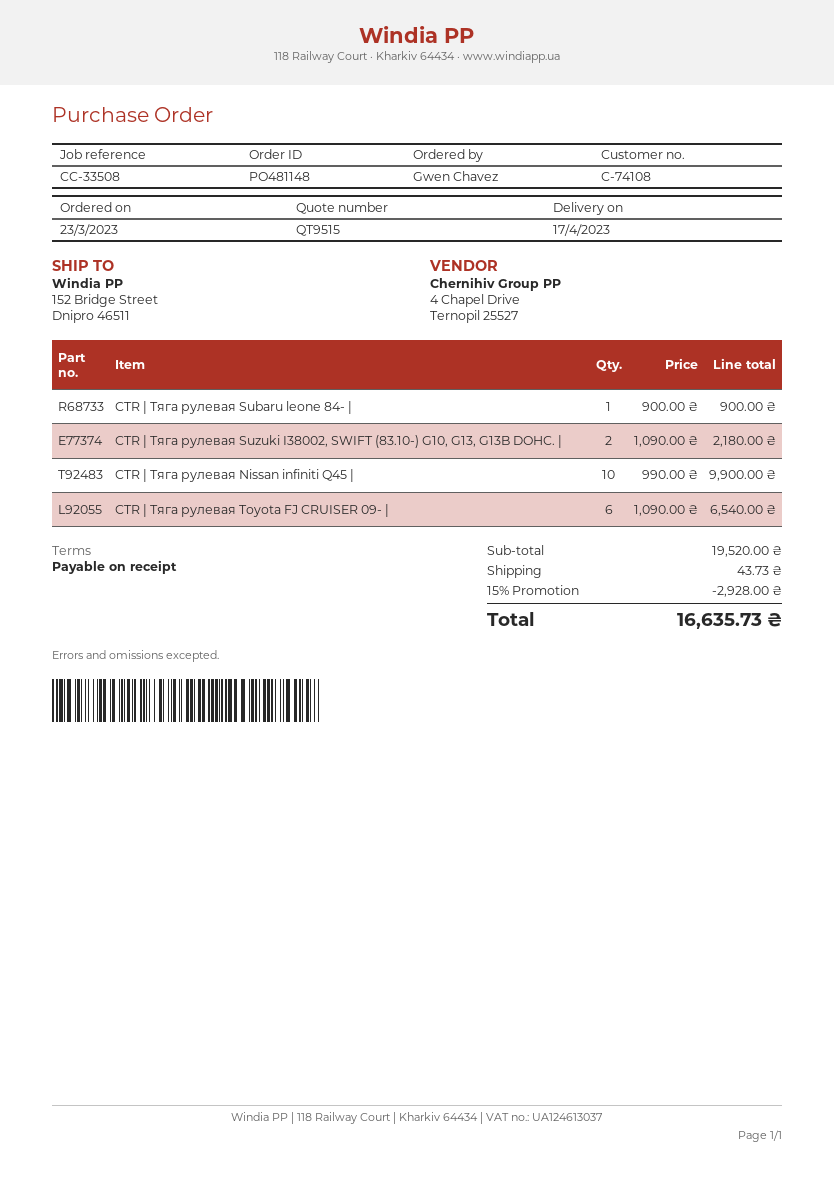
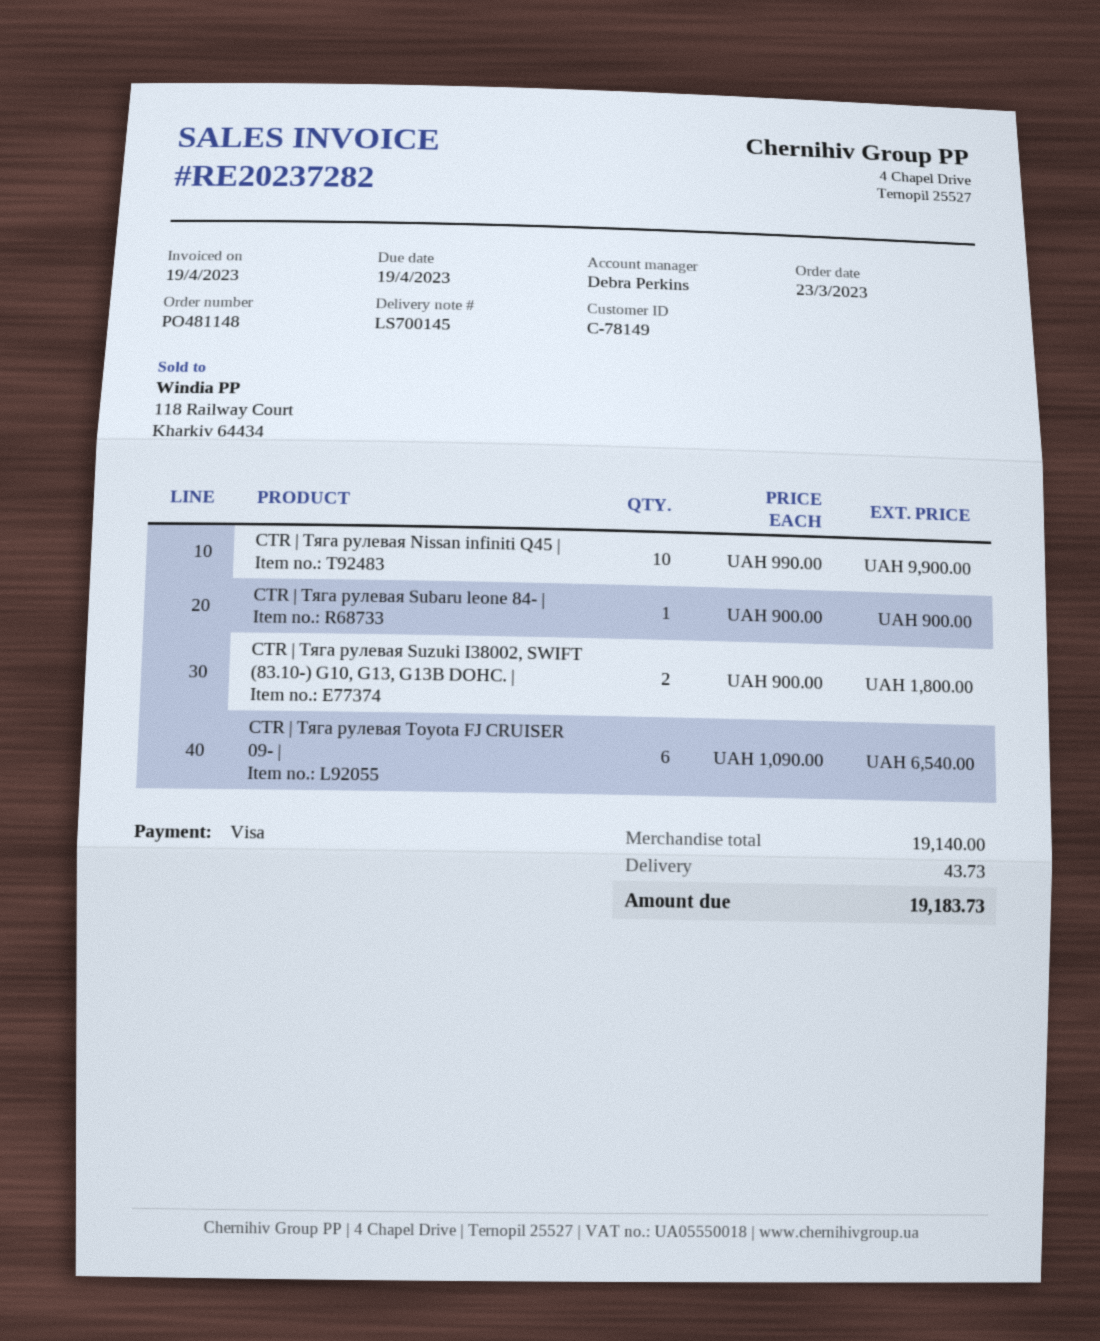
customer number: C-74108 -> C-78149
CTR | Тяга рулевая Suzuki I38002, SWIFT (83.10-) G10, G13, G13B DOHC. |: 2 x 1090.00 = 2180.00 -> 2 x 900.00 = 1800.00
subtotal: 19520.00 -> 19140.00
discount: 15% = 2928.00 -> none
total: 16635.73 -> 19183.73

